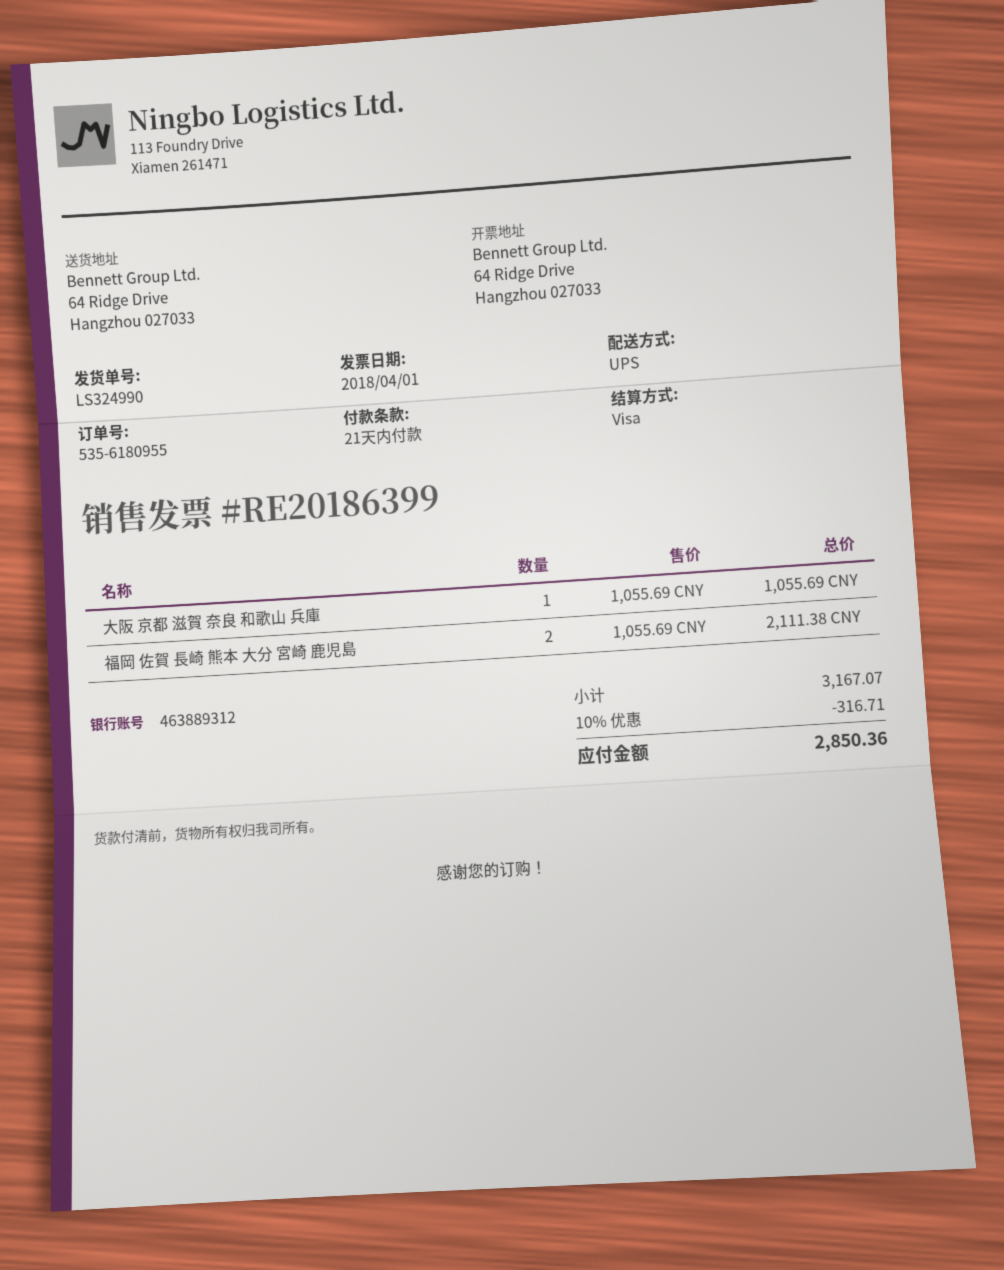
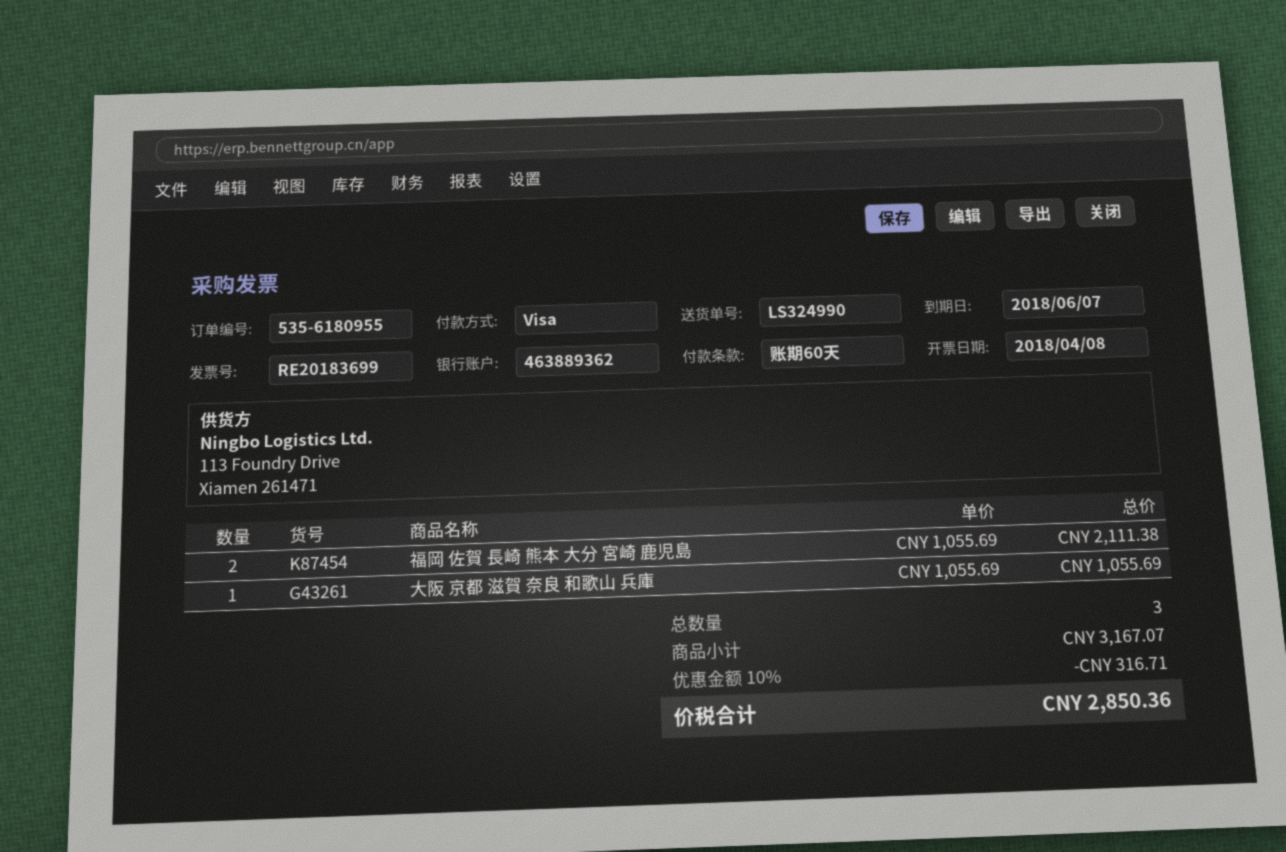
invoice number: RE20186399 -> RE20183699
invoice date: 2018-04-01 -> 2018-04-08
payment terms: 21 days -> 60 days
bank account: 463889312 -> 463889362

